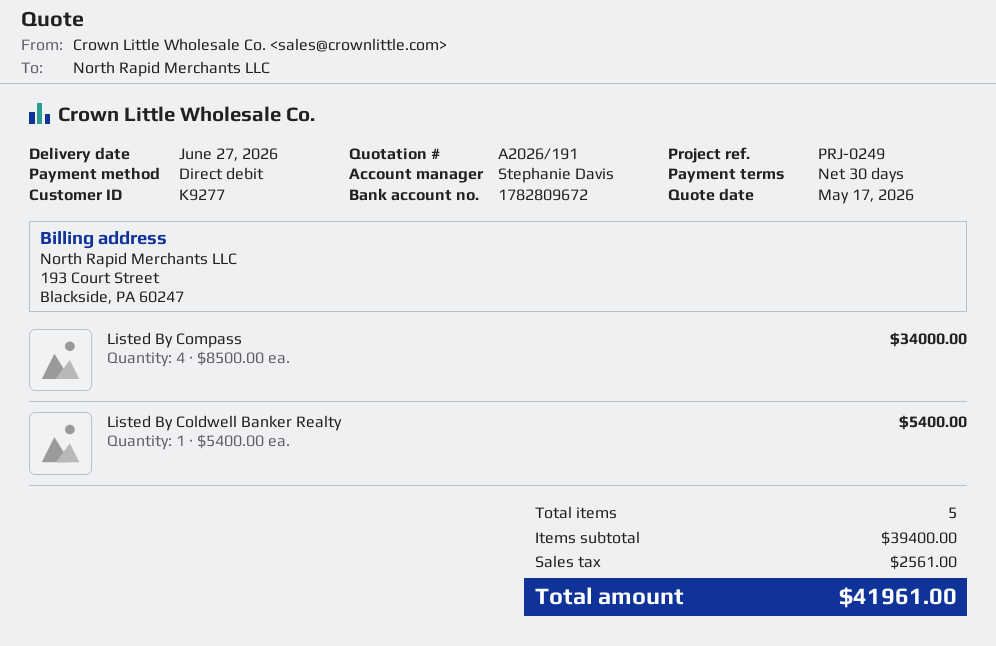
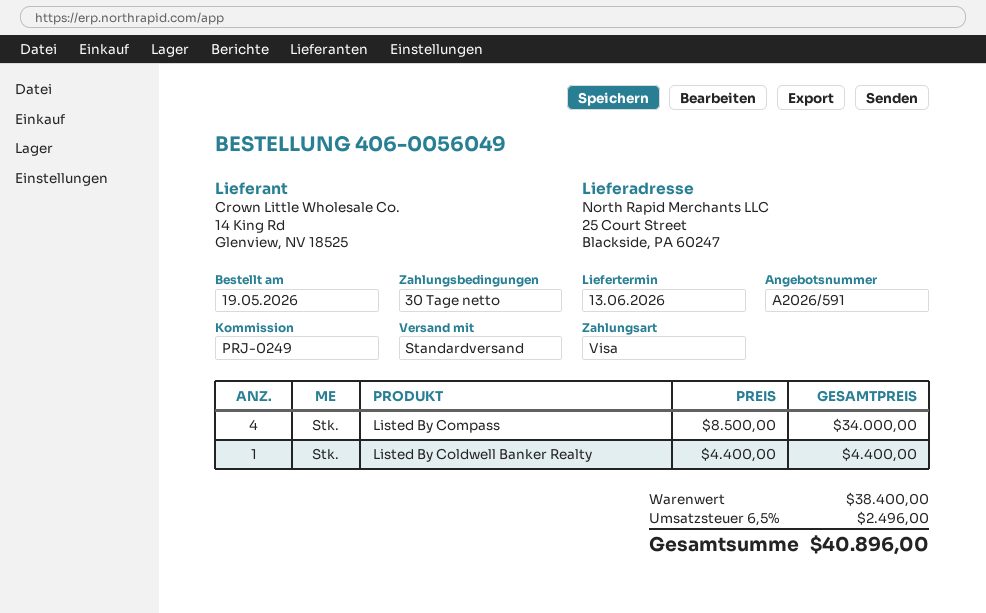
quote number: A2026/191 -> A2026/591
delivery date: 2026-06-27 -> 2026-06-13
payment method: direct debit -> Visa
Listed By Coldwell Banker Realty: 1 x 5400.00 = 5400.00 -> 1 x 4400.00 = 4400.00
subtotal: 39400.00 -> 38400.00
tax: 2561.00 -> 2496.00
total: 41961.00 -> 40896.00

